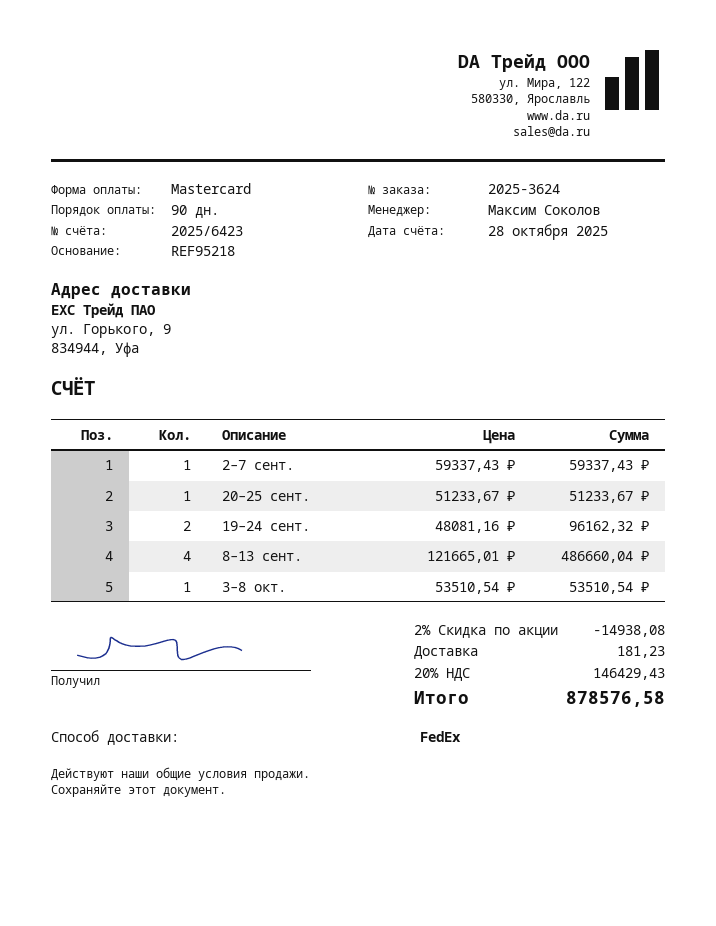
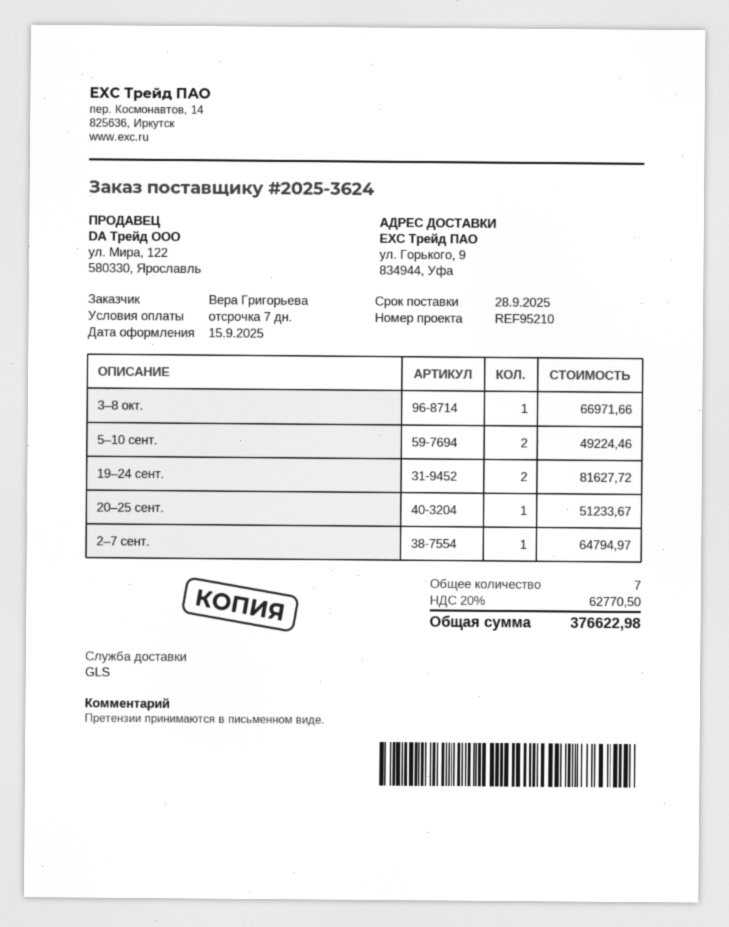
payment terms: 90 days -> 7 days
reference: REF95218 -> REF95210
shipping method: FedEx -> GLS
2–7 сент.: 1 for 59337.43 -> 1 for 64794.97
19–24 сент.: 2 for 96162.32 -> 2 for 81627.72
8–13 сент.: 4 for 486660.04 -> none
3–8 окт.: 1 for 53510.54 -> 1 for 66971.66
5–10 сент.: none -> 2 for 49224.46
discount: 2% = 14938.08 -> none
shipping: 181.23 -> none
tax: 20% = 146429.43 -> 20% = 62770.50
total: 878576.58 -> 376622.98

